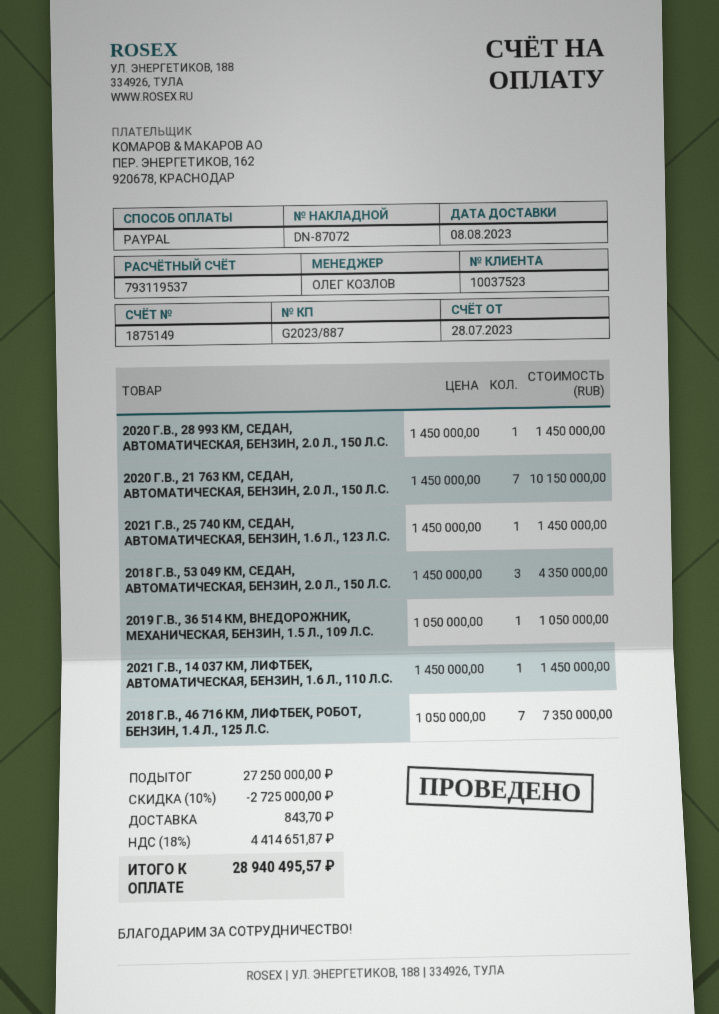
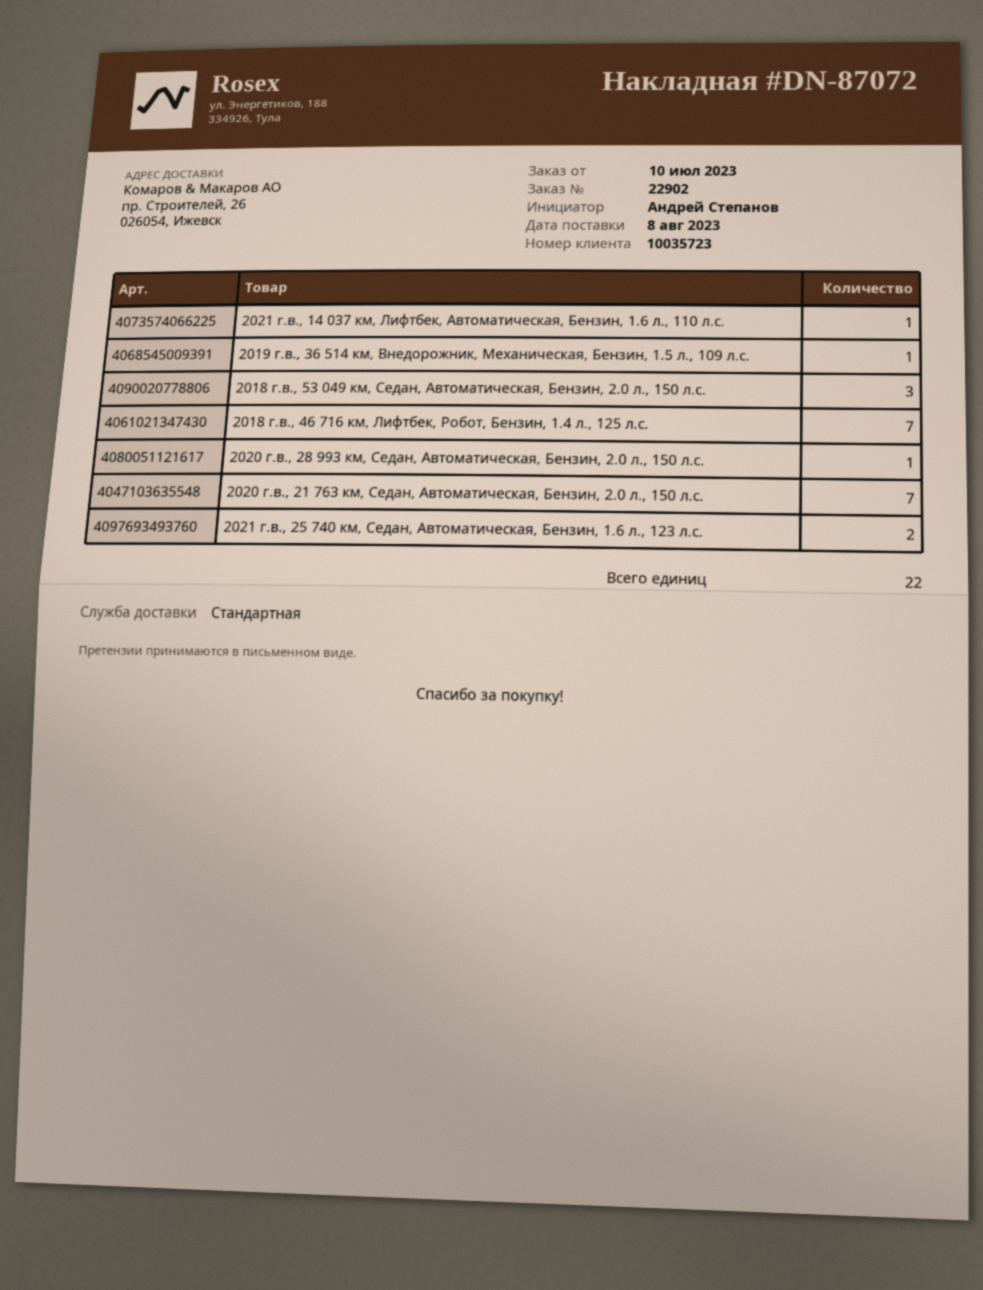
customer number: 10037523 -> 10035723
2021 Г.В., 25 740 КМ, СЕДАН, АВТОМАТИЧЕСКАЯ, БЕНЗИН, 1.6 Л., 123 Л.С.: 1 -> 2

